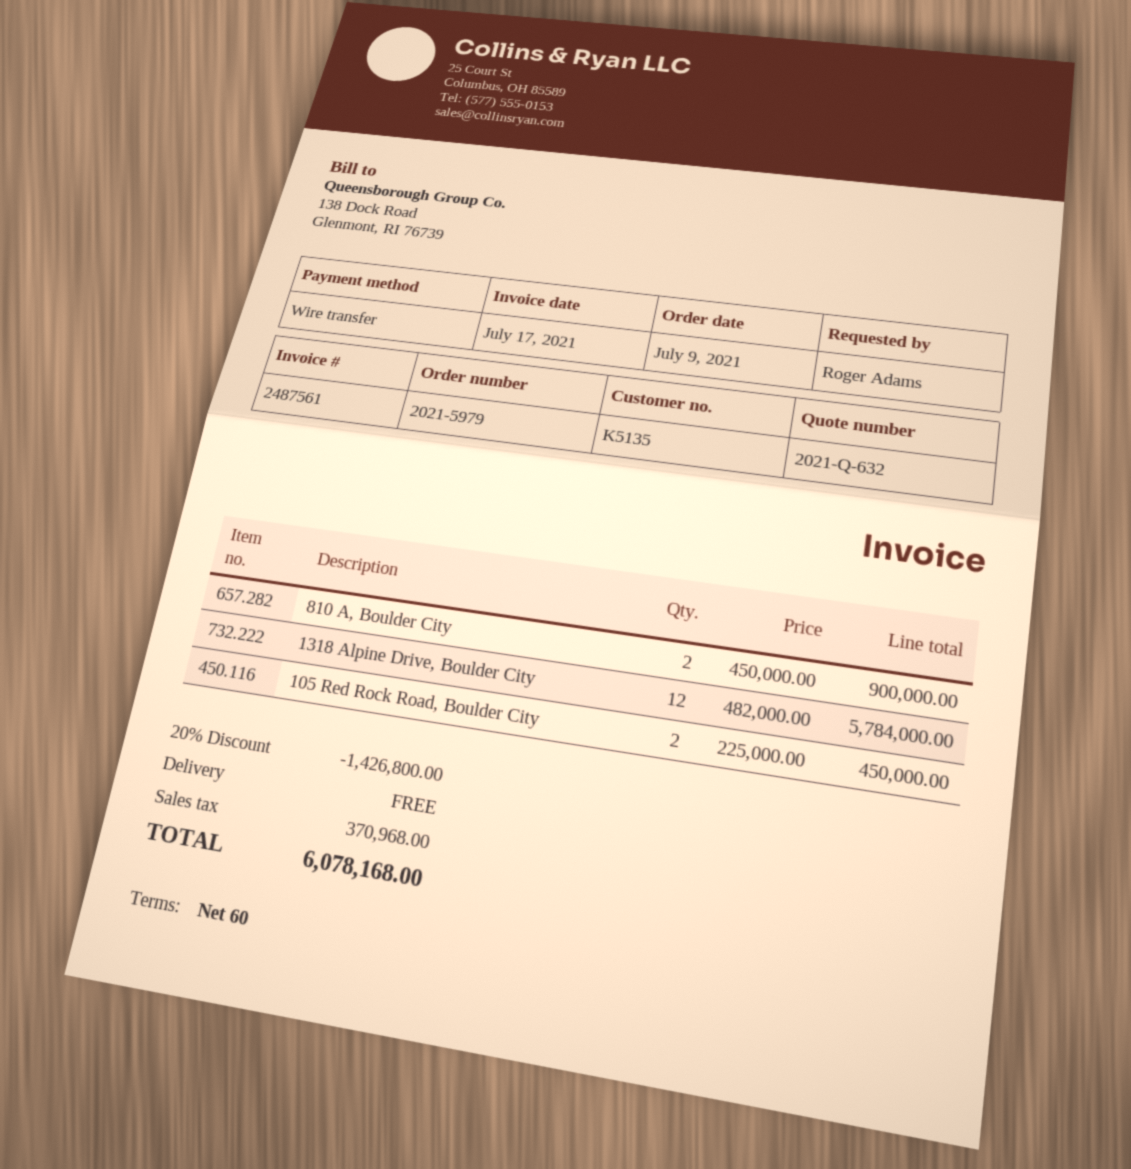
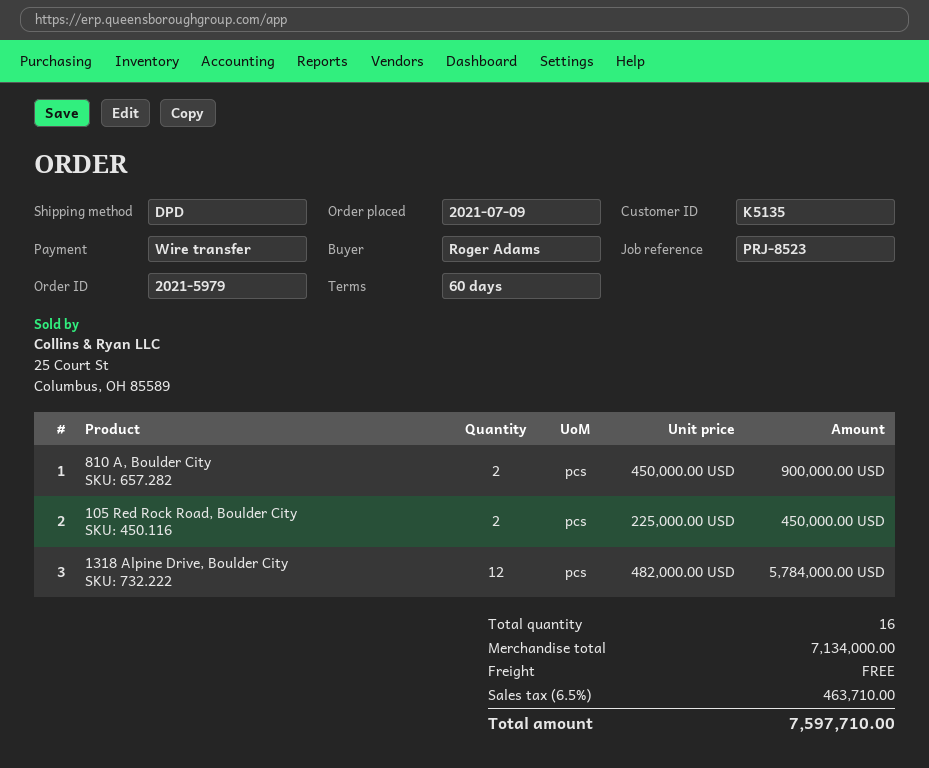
discount: 20% = 1426800.00 -> none
tax: 370968.00 -> 463710.00
total: 6078168.00 -> 7597710.00

